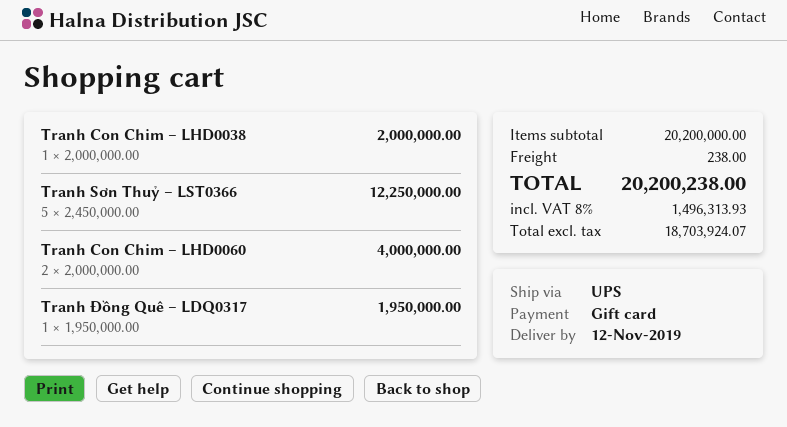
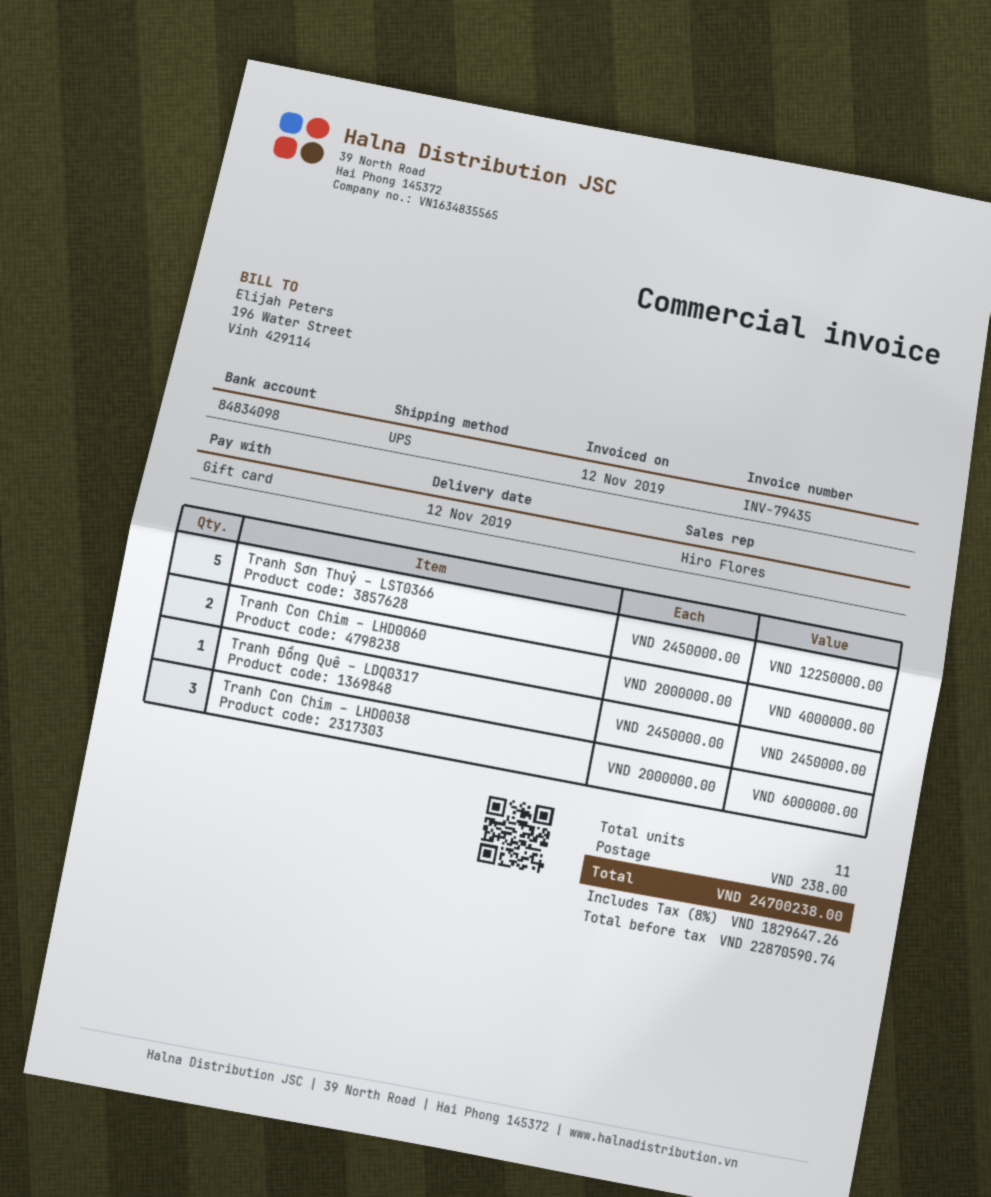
Tranh Con Chim – LHD0038: 1 x 2000000.00 = 2000000.00 -> 3 x 2000000.00 = 6000000.00
Tranh Đồng Quê – LDQ0317: 1 x 1950000.00 = 1950000.00 -> 1 x 2450000.00 = 2450000.00
net: 18703924.07 -> 22870590.74
tax: 8% = 1496313.93 -> 8% = 1829647.26
total: 20200238.00 -> 24700238.00

